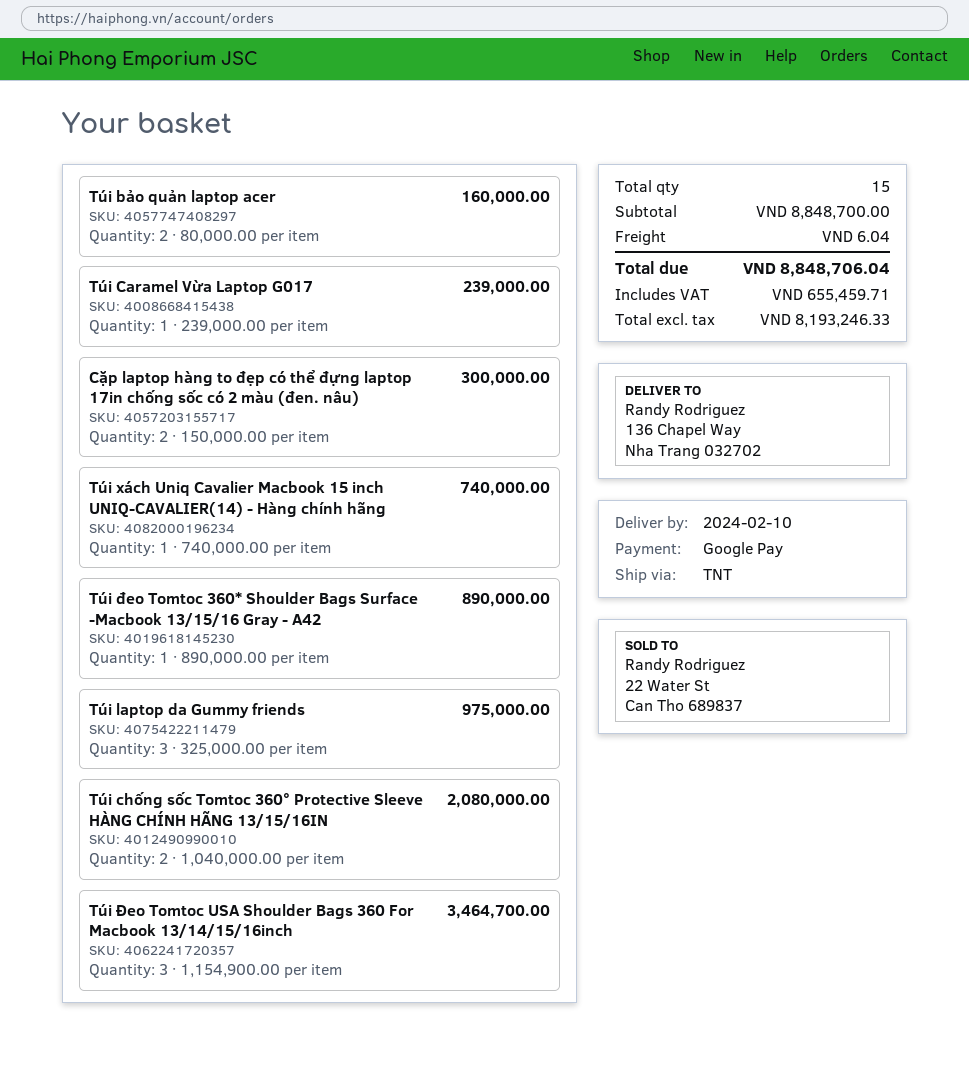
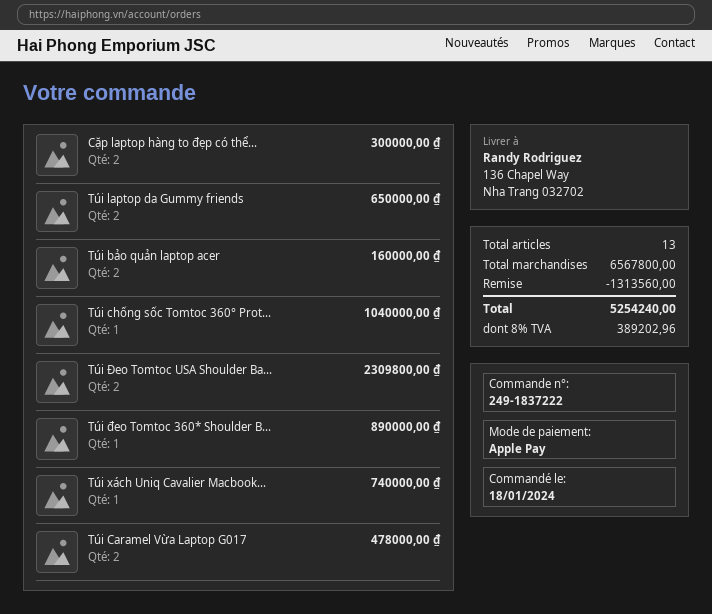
payment method: Google Pay -> Apple Pay
Túi Caramel Vừa Laptop G017: 1 for 239000.00 -> 2 for 478000.00
Túi laptop da Gummy friends: 3 for 975000.00 -> 2 for 650000.00
Túi chống sốc Tomtoc 360° Protective Sleeve HÀNG CHÍNH HÃNG 13/15/16IN: 2 for 2080000.00 -> 1 for 1040000.00
Túi Đeo Tomtoc USA Shoulder Bags 360 For Macbook 13/14/15/16inch: 3 for 3464700.00 -> 2 for 2309800.00
total quantity: 15 -> 13
subtotal: 8848700.00 -> 6567800.00
discount: none -> 1313560.00
shipping: 6.04 -> none
tax: 655459.71 -> 389202.96
total: 8848706.04 -> 5254240.00

